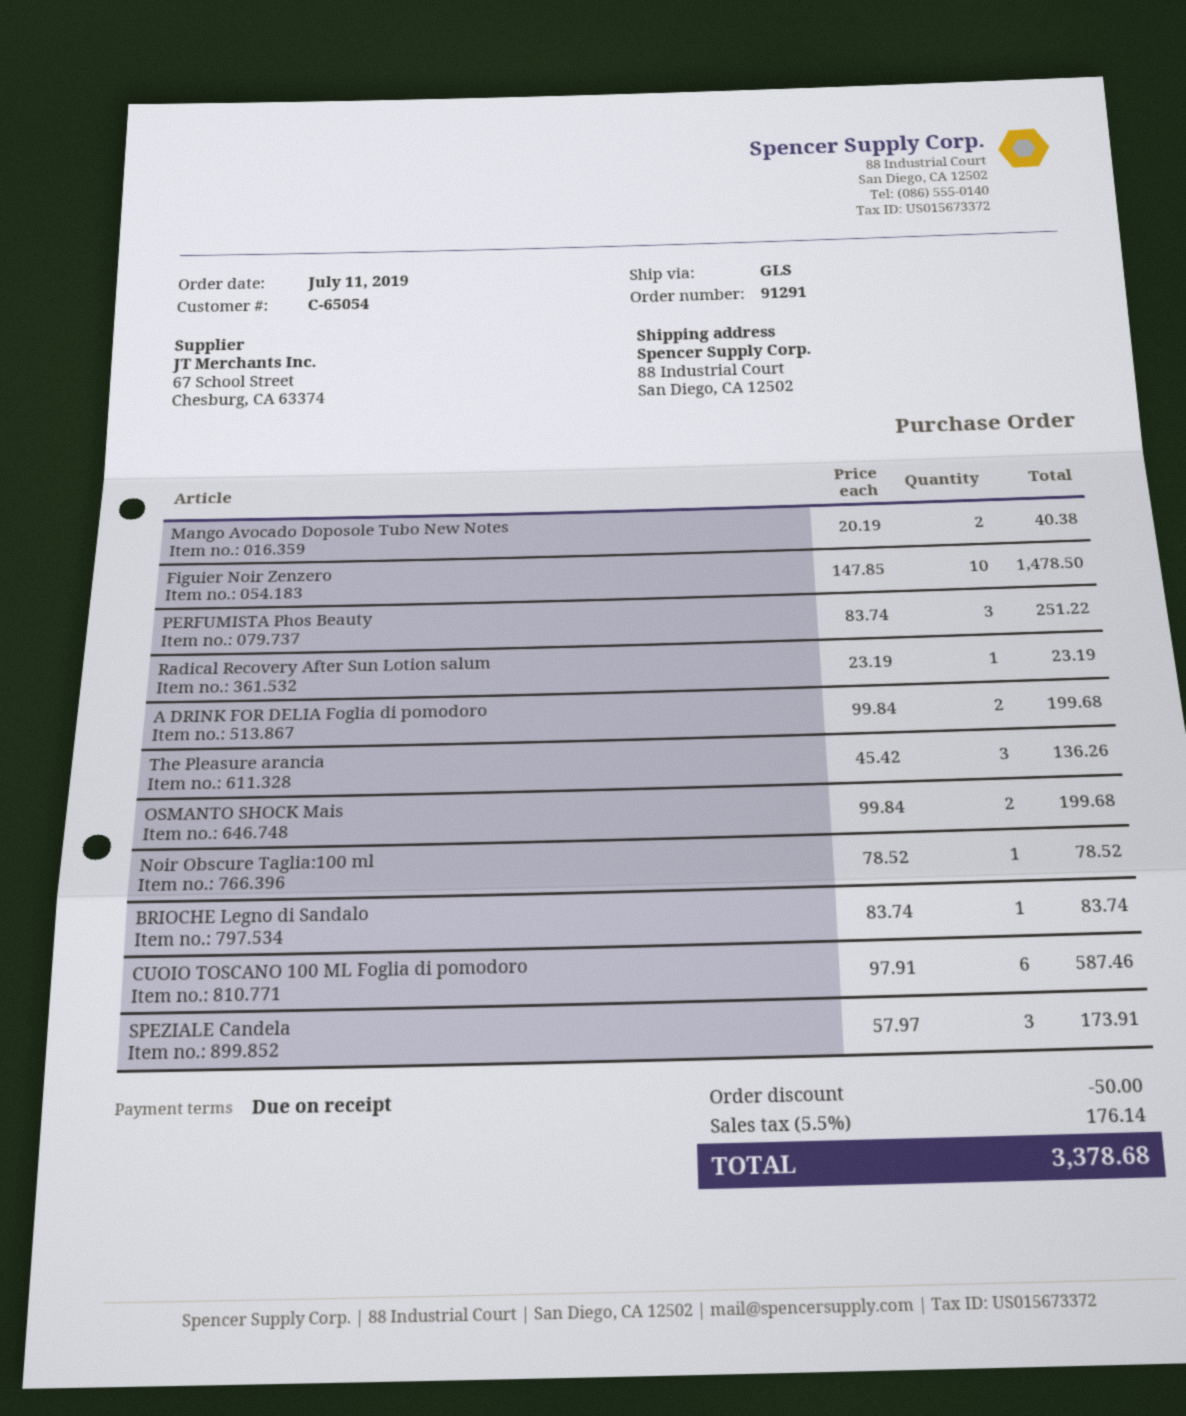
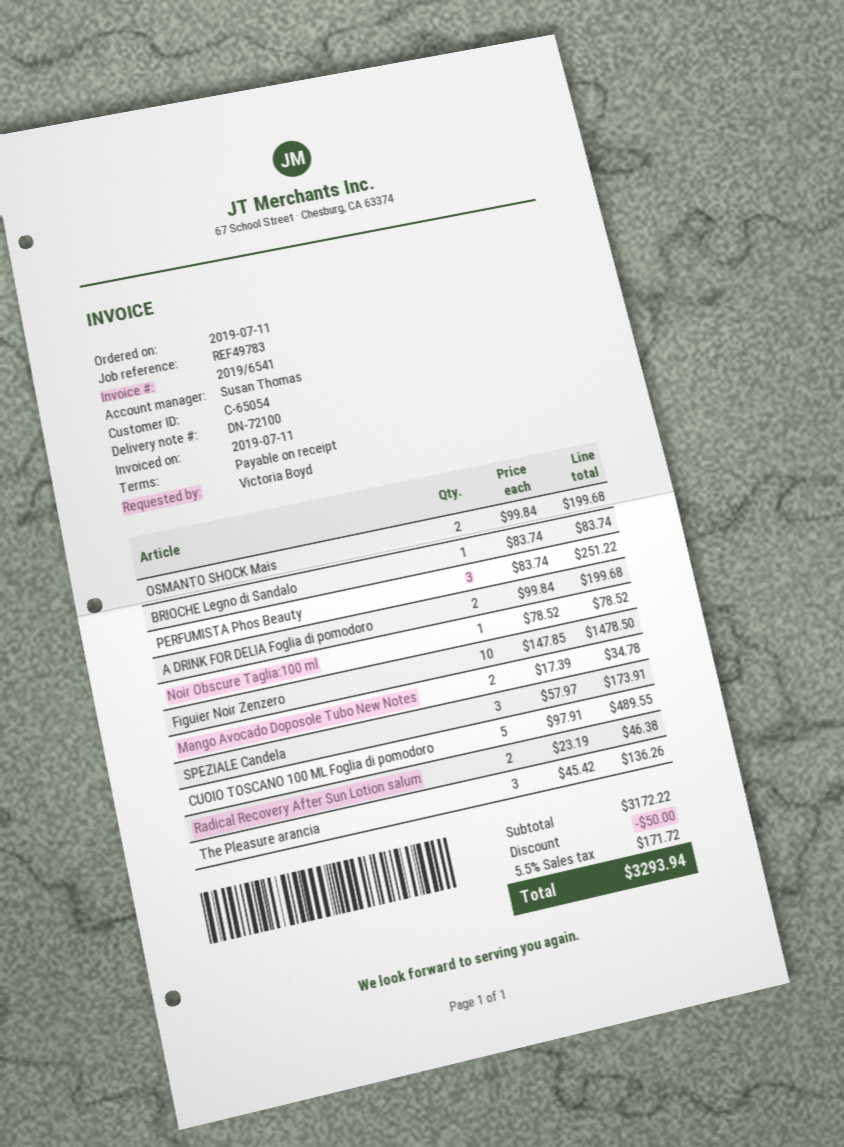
Mango Avocado Doposole Tubo New Notes: 2 x 20.19 = 40.38 -> 2 x 17.39 = 34.78
Radical Recovery After Sun Lotion salum: 1 x 23.19 = 23.19 -> 2 x 23.19 = 46.38
CUOIO TOSCANO 100 ML Foglia di pomodoro: 6 x 97.91 = 587.46 -> 5 x 97.91 = 489.55
tax: 5.5% = 176.14 -> 5.5% = 171.72
total: 3378.68 -> 3293.94

